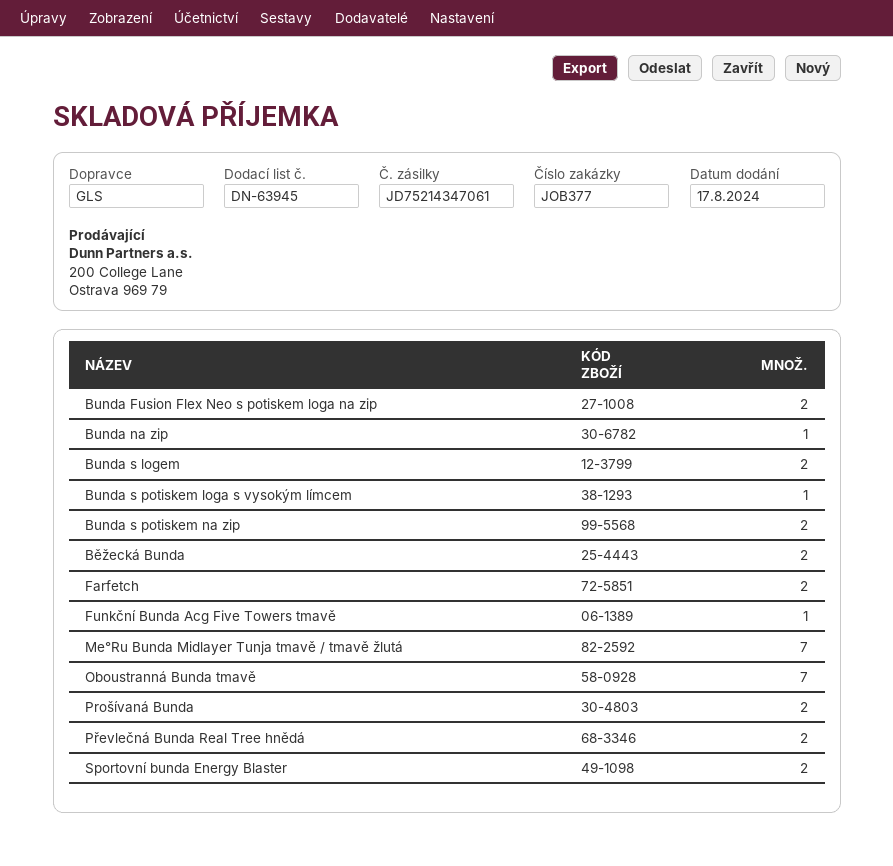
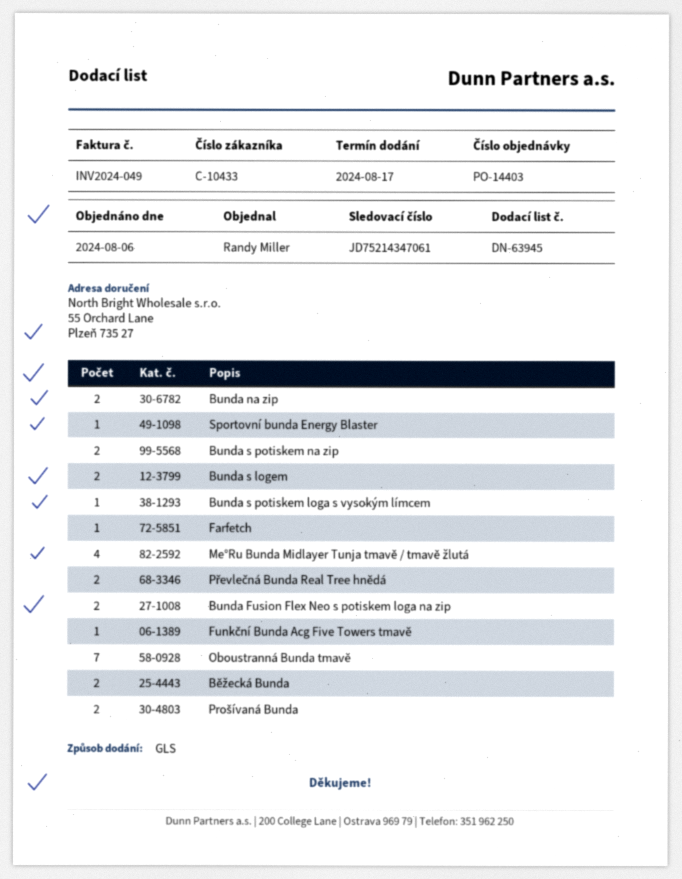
Bunda na zip: 1 -> 2
Farfetch: 2 -> 1
Me°Ru Bunda Midlayer Tunja tmavě / tmavě žlutá: 7 -> 4
Sportovní bunda Energy Blaster: 2 -> 1

